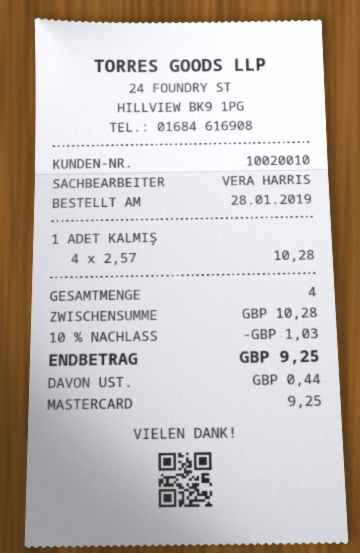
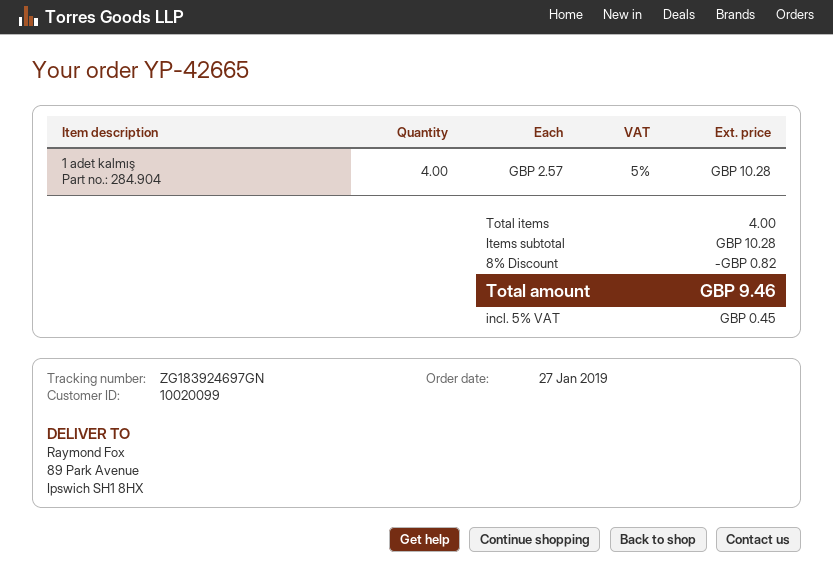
order date: 2019-01-28 -> 2019-01-27
customer number: 10020010 -> 10020099
discount: 10% = 1.03 -> 8% = 0.82
tax: 0.44 -> 0.45
total: 9.25 -> 9.46

